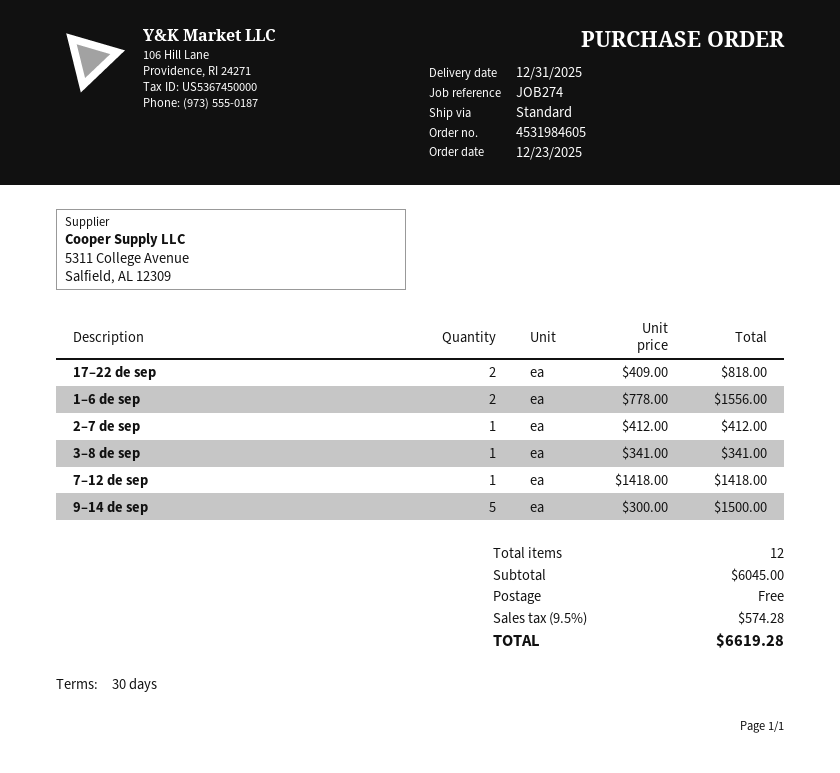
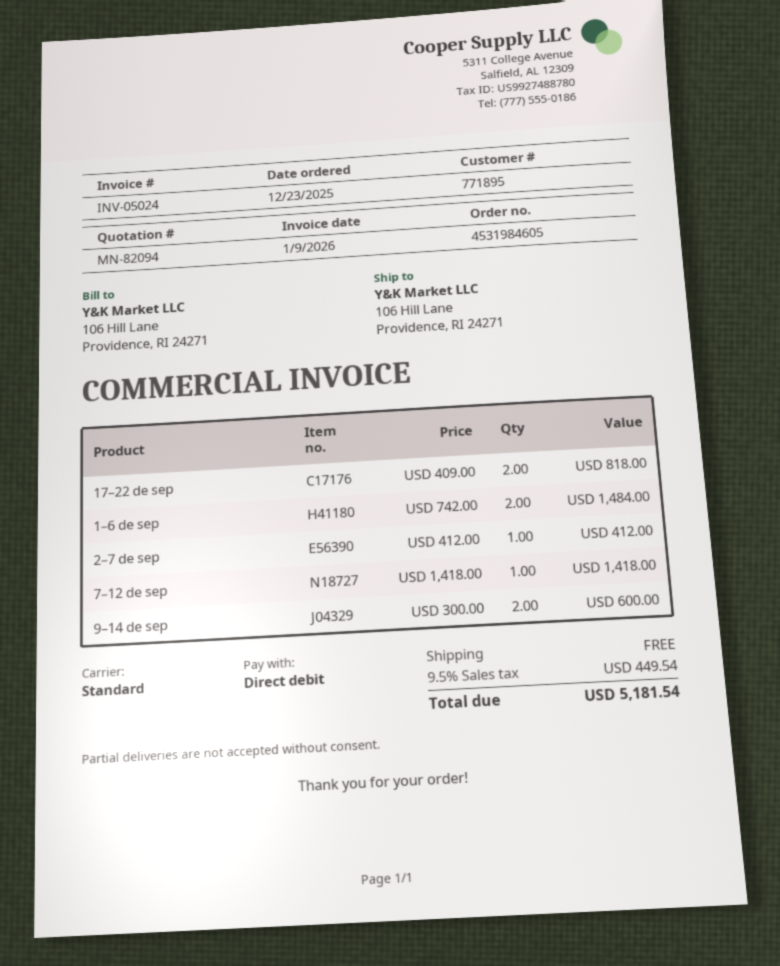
1–6 de sep: 2 x 778.00 = 1556.00 -> 2 x 742.00 = 1484.00
3–8 de sep: 1 x 341.00 = 341.00 -> none
9–14 de sep: 5 x 300.00 = 1500.00 -> 2 x 300.00 = 600.00
tax: 9.5% = 574.28 -> 9.5% = 449.54
total: 6619.28 -> 5181.54

